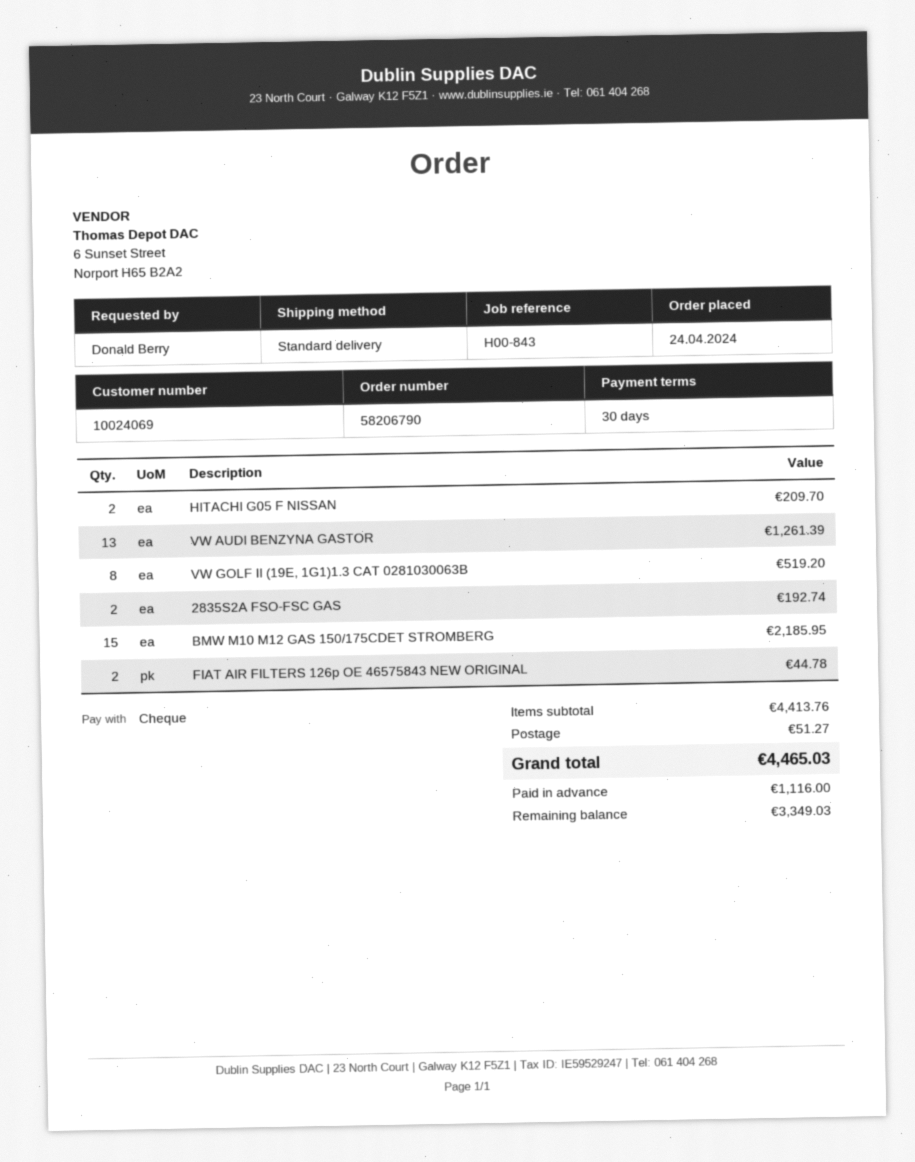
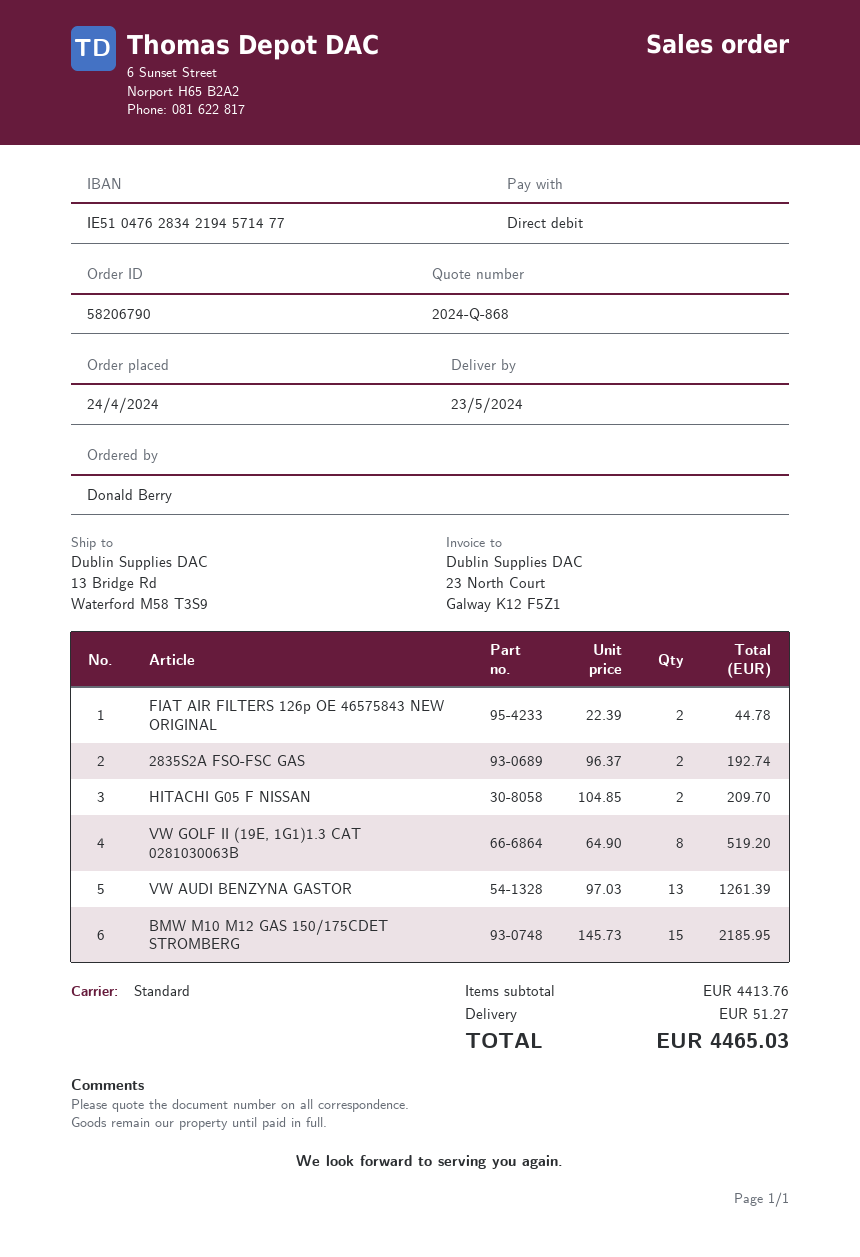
payment method: cheque -> direct debit

